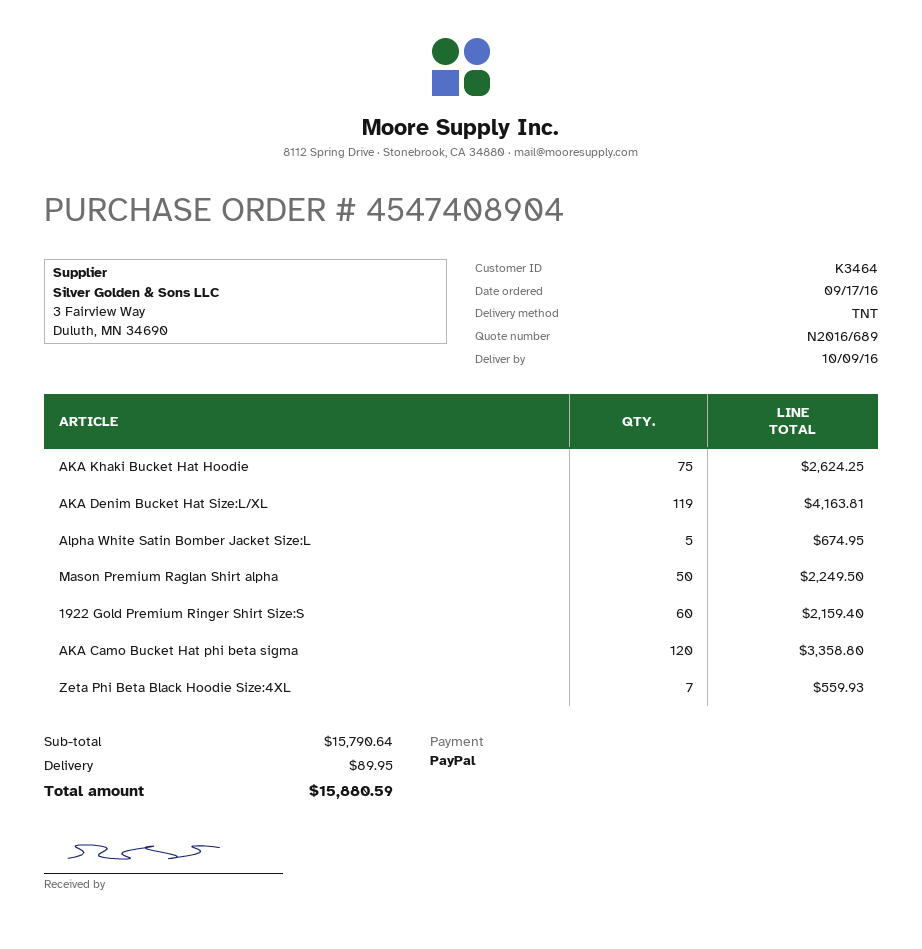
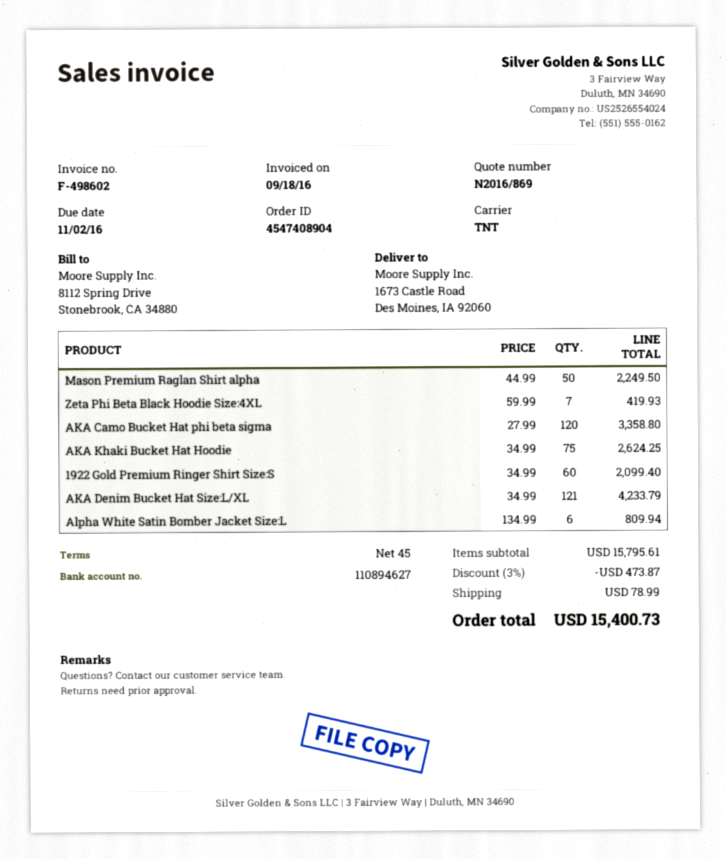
quote number: N2016/689 -> N2016/869
AKA Denim Bucket Hat Size:L/XL: 119 for 4163.81 -> 121 for 4233.79
Alpha White Satin Bomber Jacket Size:L: 5 for 674.95 -> 6 for 809.94
1922 Gold Premium Ringer Shirt Size:S: 60 for 2159.40 -> 60 for 2099.40
Zeta Phi Beta Black Hoodie Size:4XL: 7 for 559.93 -> 7 for 419.93
subtotal: 15790.64 -> 15795.61
discount: none -> 3% = 473.87
shipping: 89.95 -> 78.99
total: 15880.59 -> 15400.73

